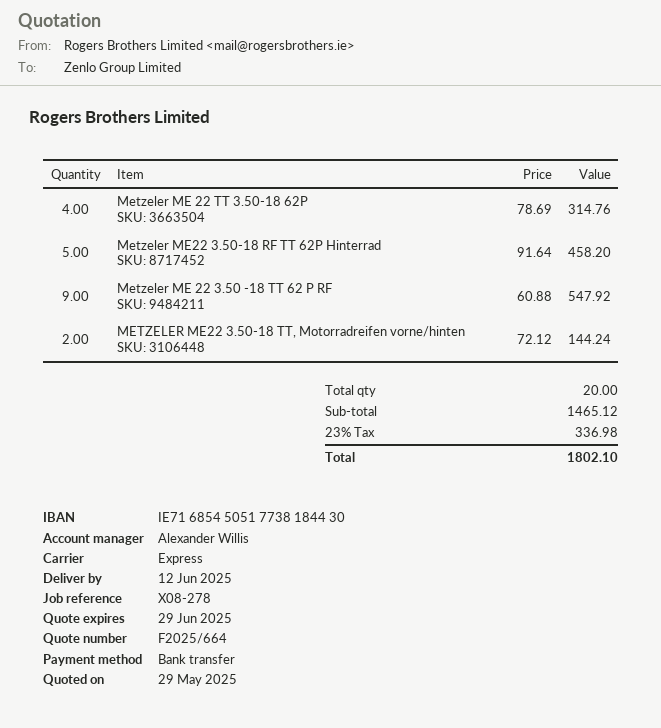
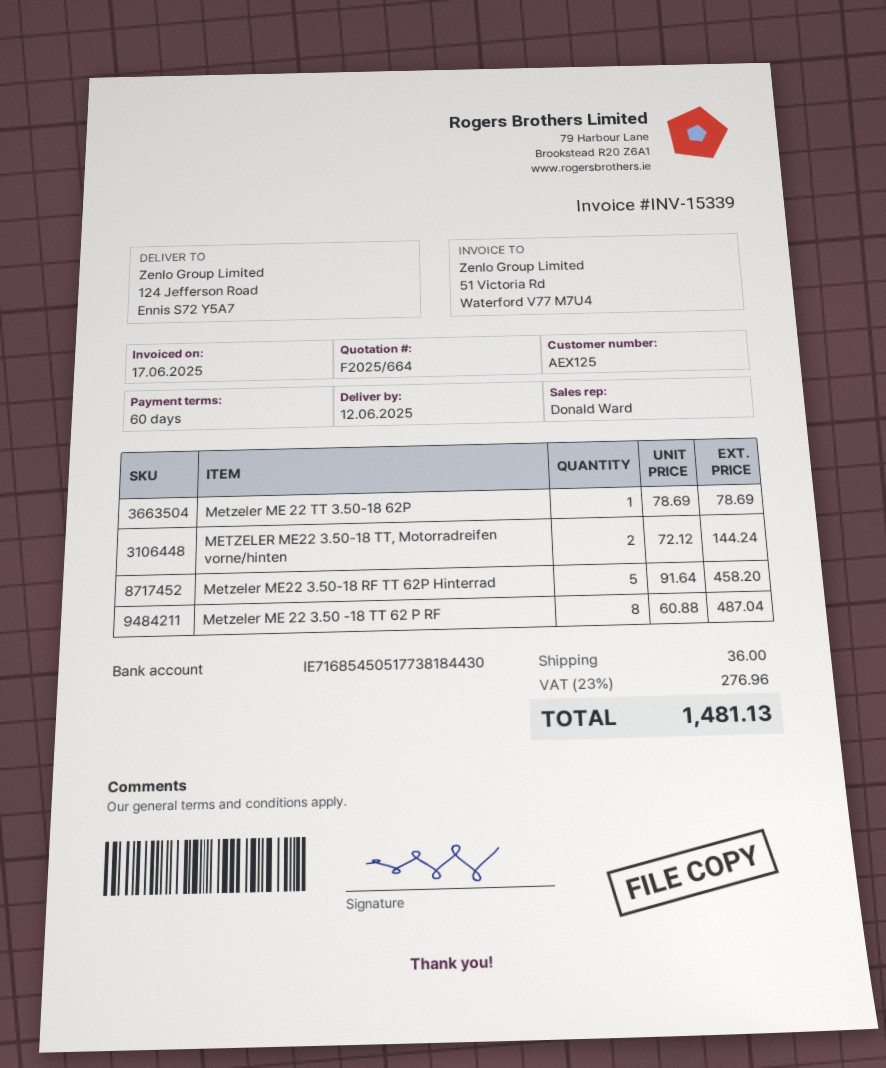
sales rep: Alexander Willis -> Donald Ward
Metzeler ME 22 TT 3.50-18 62P: 4 x 78.69 = 314.76 -> 1 x 78.69 = 78.69
Metzeler ME 22 3.50 -18 TT 62 P RF: 9 x 60.88 = 547.92 -> 8 x 60.88 = 487.04
shipping: none -> 36.00
tax: 23% = 336.98 -> 23% = 276.96
total: 1802.10 -> 1481.13

